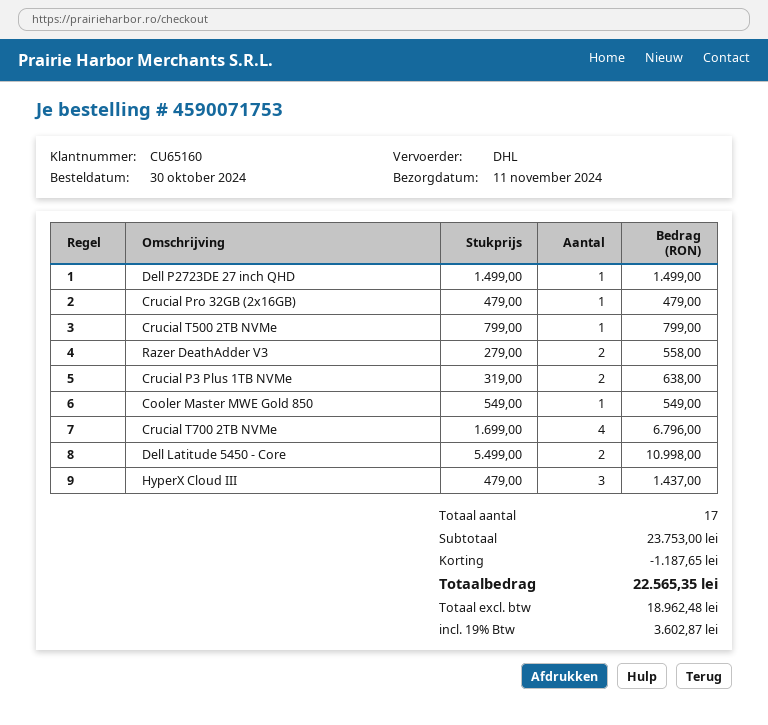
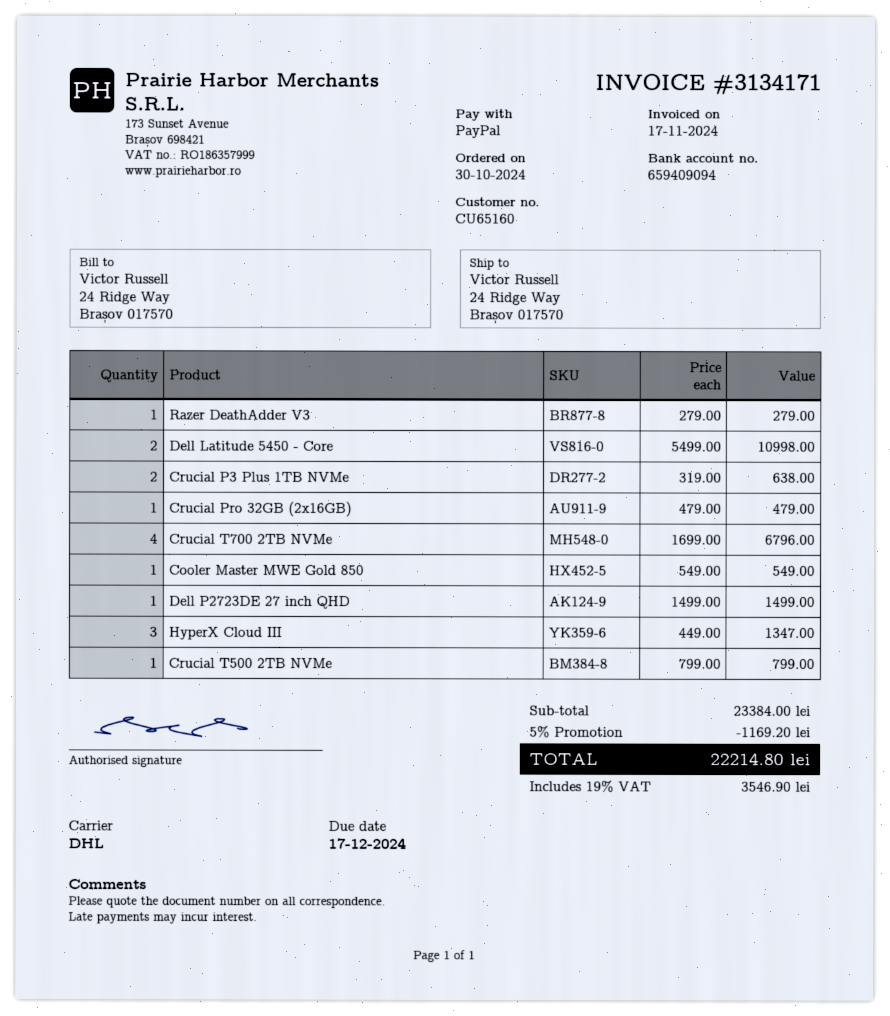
Razer DeathAdder V3: 2 x 279.00 = 558.00 -> 1 x 279.00 = 279.00
HyperX Cloud III: 3 x 479.00 = 1437.00 -> 3 x 449.00 = 1347.00
subtotal: 23753.00 -> 23384.00
discount: 1187.65 -> 1169.20
tax: 19% = 3602.87 -> 19% = 3546.90
total: 22565.35 -> 22214.80

